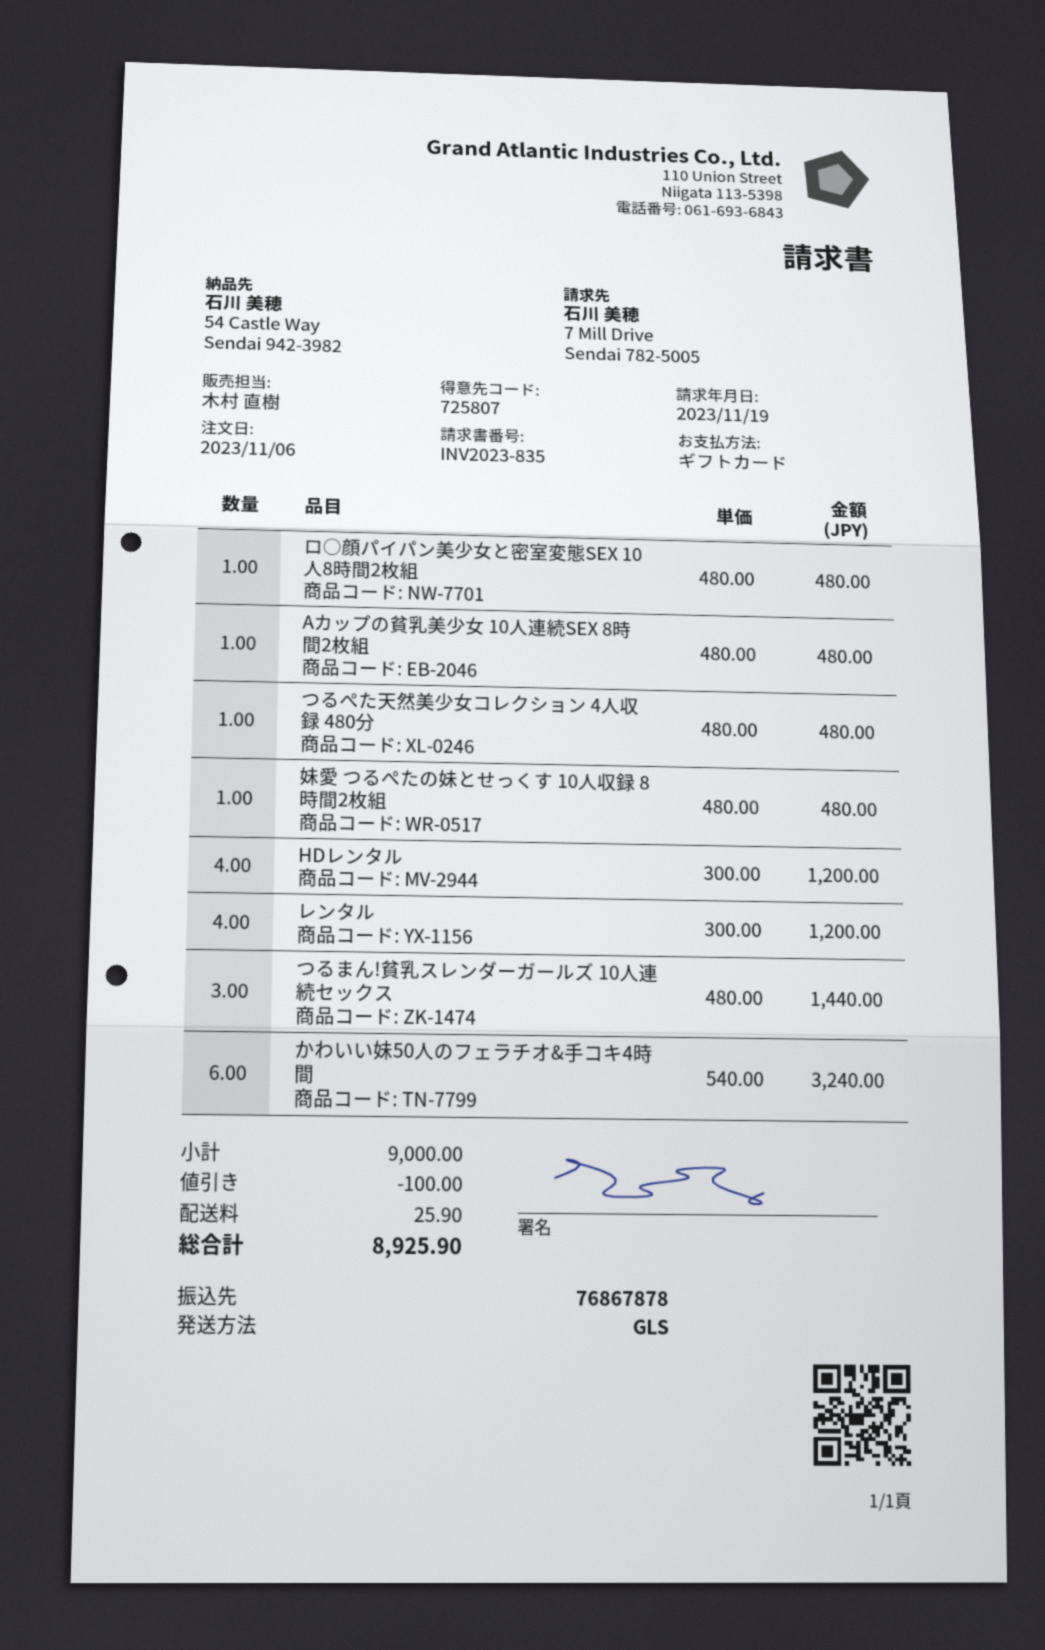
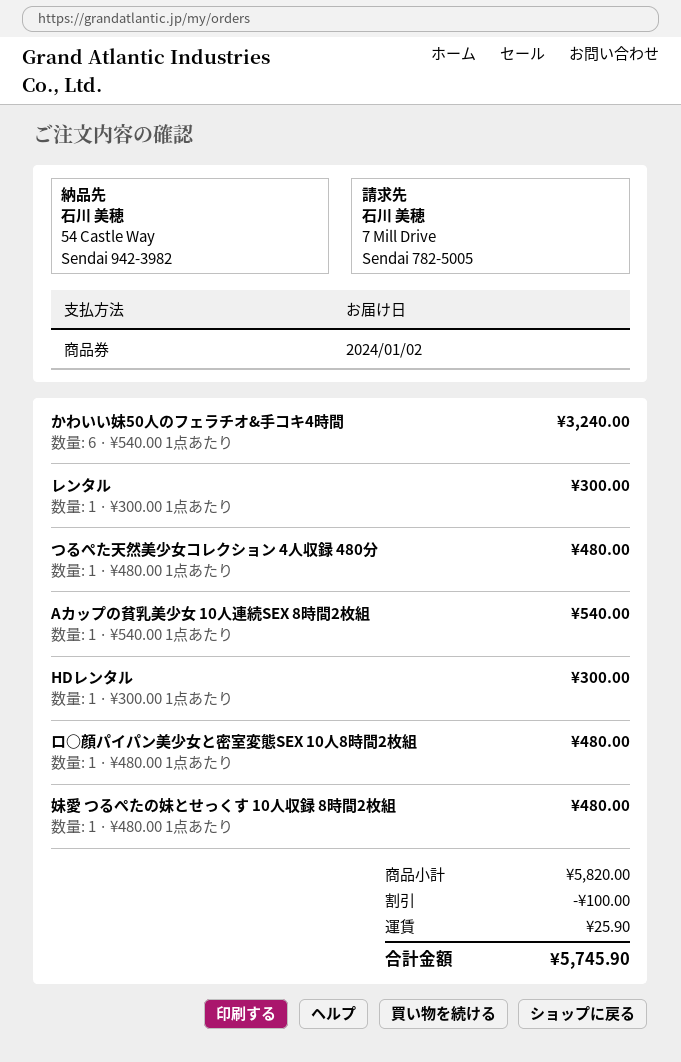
Aカップの貧乳美少女 10人連続SEX 8時間2枚組: 1 x 480.00 = 480.00 -> 1 x 540.00 = 540.00
HDレンタル: 4 x 300.00 = 1200.00 -> 1 x 300.00 = 300.00
レンタル: 4 x 300.00 = 1200.00 -> 1 x 300.00 = 300.00
つるまん!貧乳スレンダーガールズ 10人連続セックス: 3 x 480.00 = 1440.00 -> none
subtotal: 9000.00 -> 5820.00
total: 8925.90 -> 5745.90

